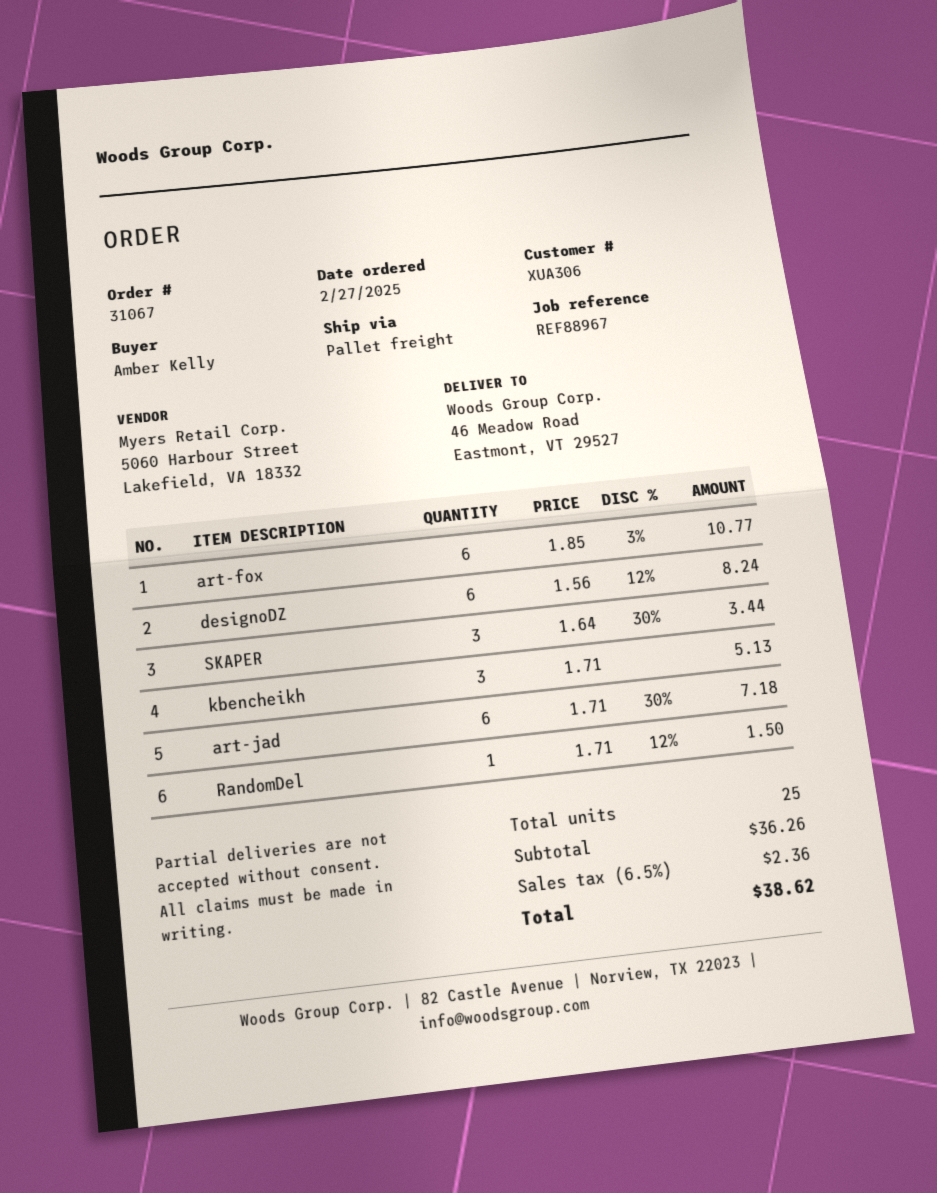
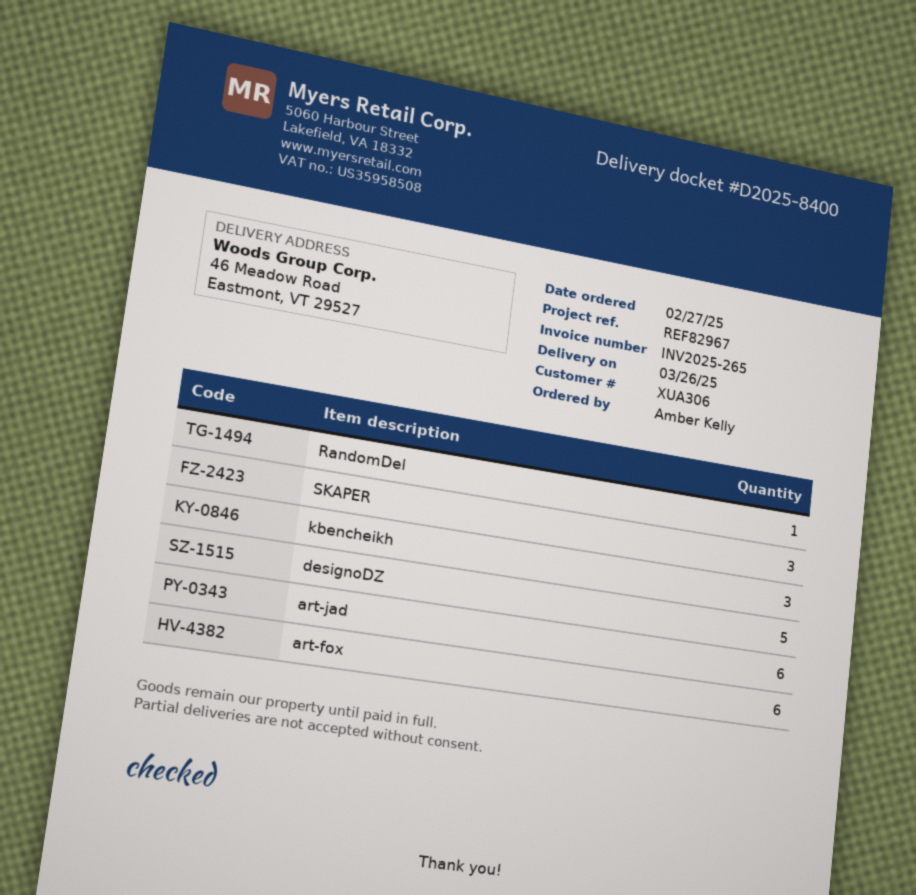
reference: REF88967 -> REF82967
designoDZ: 6 -> 5

